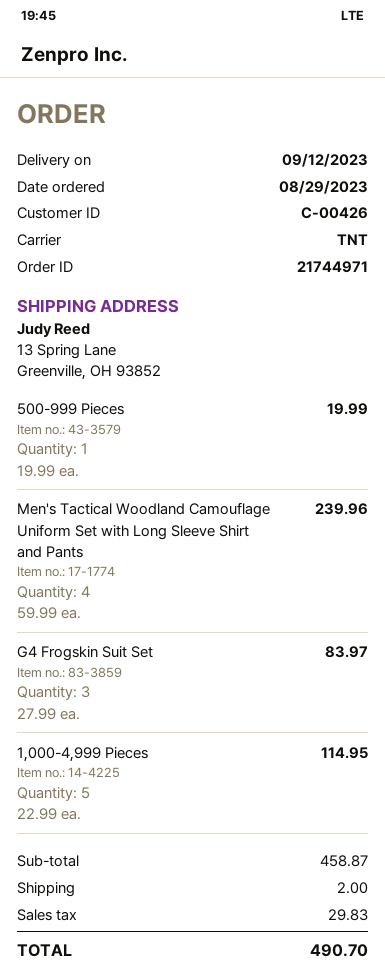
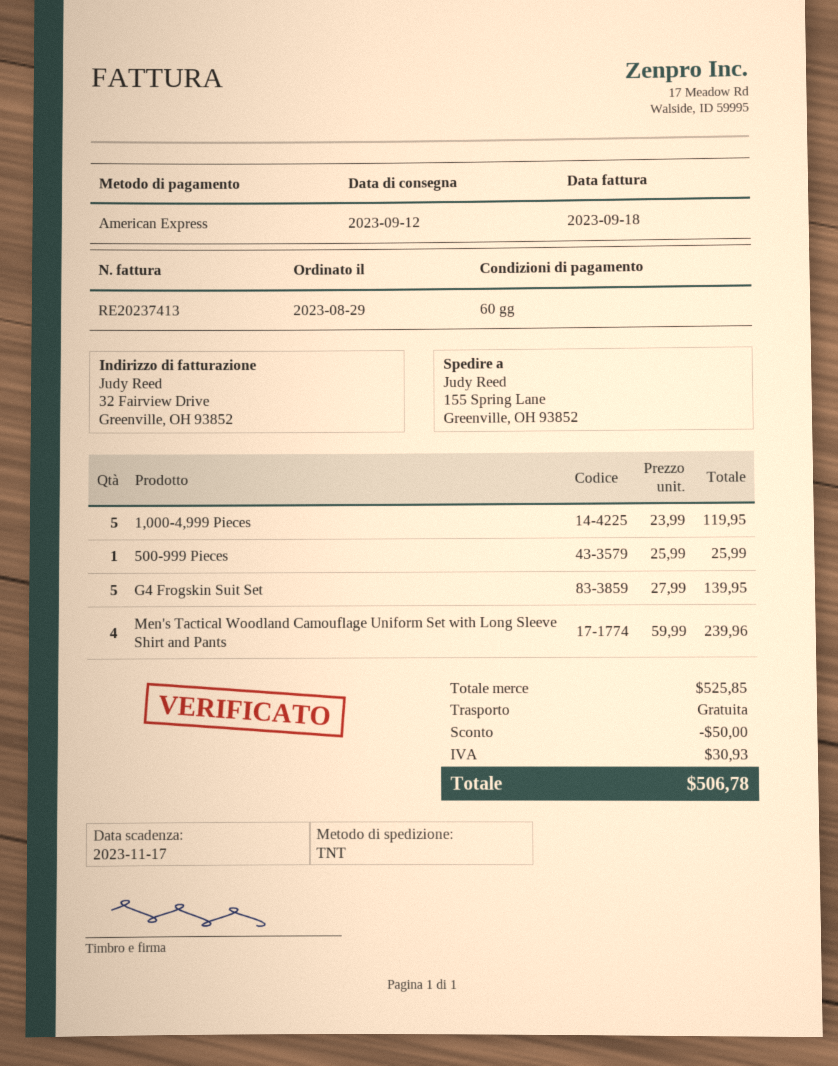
ship to: 13 Spring Lane, Greenville, OH 93852 -> 155 Spring Lane, Greenville, OH 93852
500-999 Pieces: 1 x 19.99 = 19.99 -> 1 x 25.99 = 25.99
G4 Frogskin Suit Set: 3 x 27.99 = 83.97 -> 5 x 27.99 = 139.95
1,000-4,999 Pieces: 5 x 22.99 = 114.95 -> 5 x 23.99 = 119.95
subtotal: 458.87 -> 525.85
discount: none -> 50.00
shipping: 2.00 -> 0.00
tax: 29.83 -> 30.93
total: 490.70 -> 506.78

